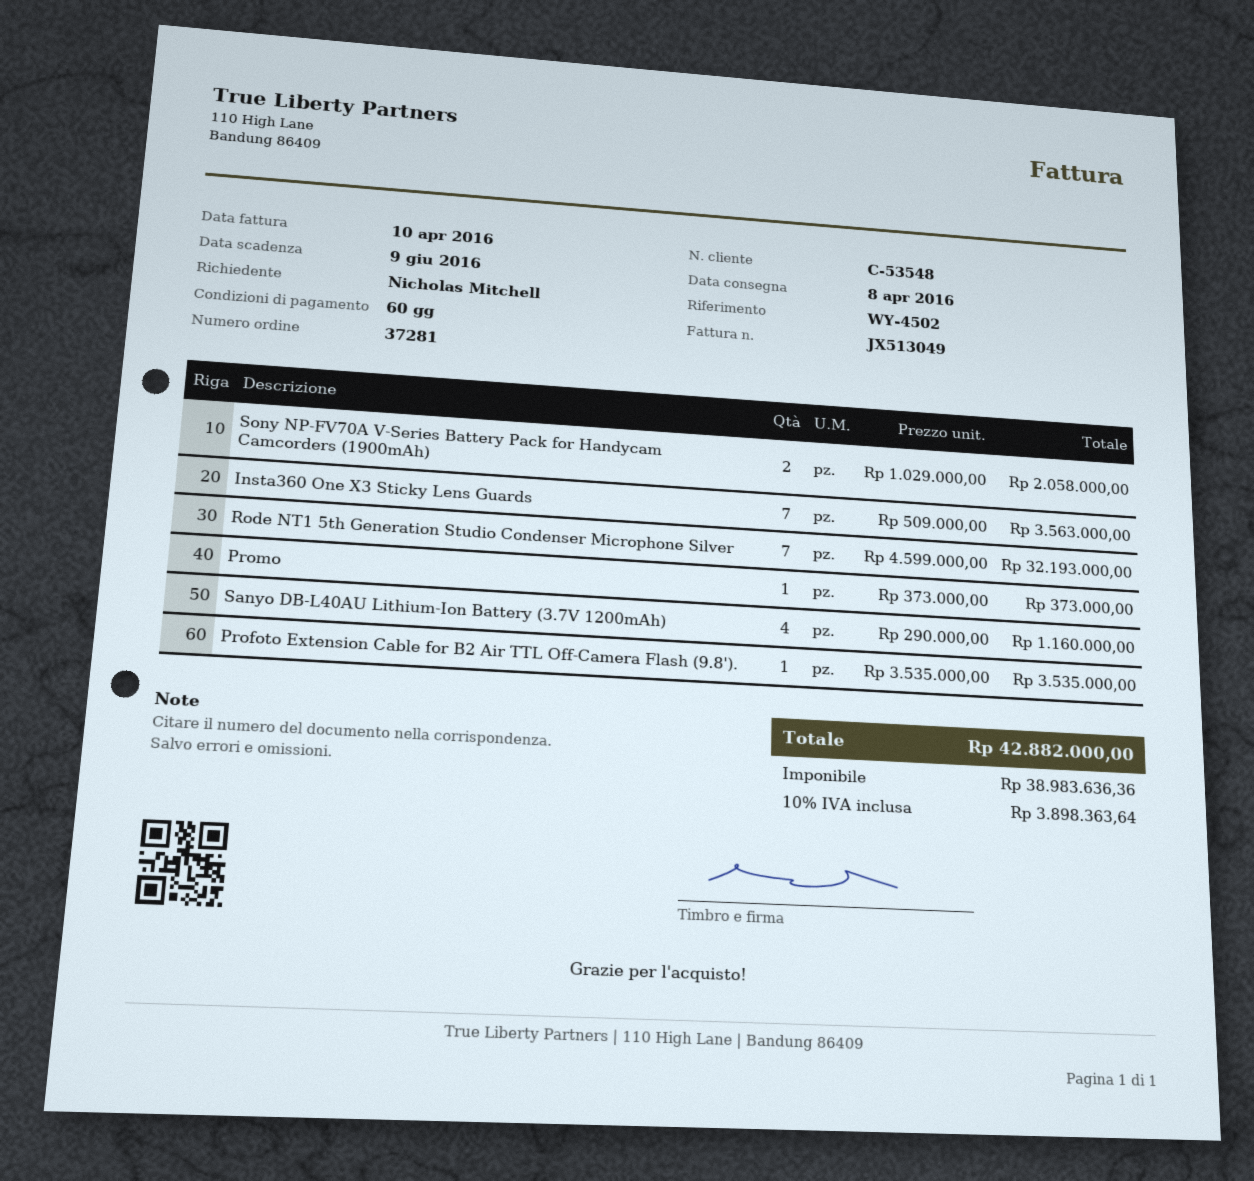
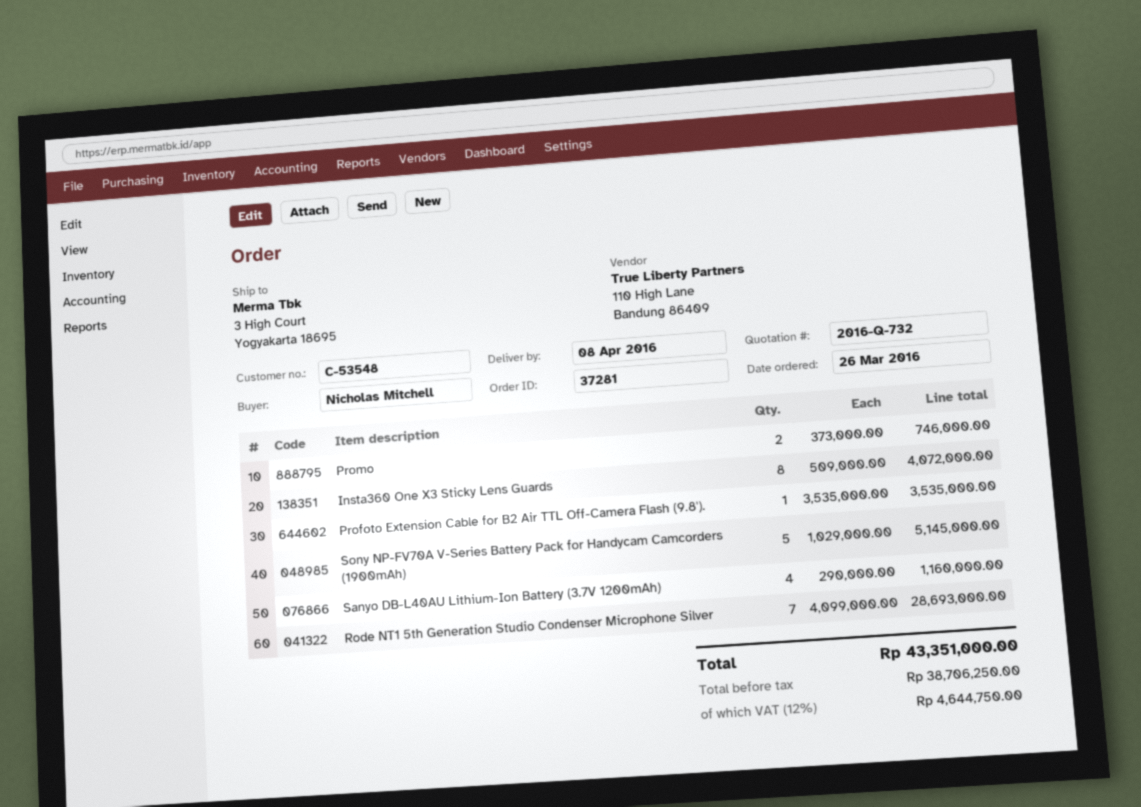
Sony NP-FV70A V-Series Battery Pack for Handycam Camcorders (1900mAh): 2 x 1029000.00 = 2058000.00 -> 5 x 1029000.00 = 5145000.00
Insta360 One X3 Sticky Lens Guards: 7 x 509000.00 = 3563000.00 -> 8 x 509000.00 = 4072000.00
Rode NT1 5th Generation Studio Condenser Microphone Silver: 7 x 4599000.00 = 32193000.00 -> 7 x 4099000.00 = 28693000.00
Promo: 1 x 373000.00 = 373000.00 -> 2 x 373000.00 = 746000.00
net: 38983636.36 -> 38706250.00
tax: 10% = 3898363.64 -> 12% = 4644750.00
total: 42882000.00 -> 43351000.00

